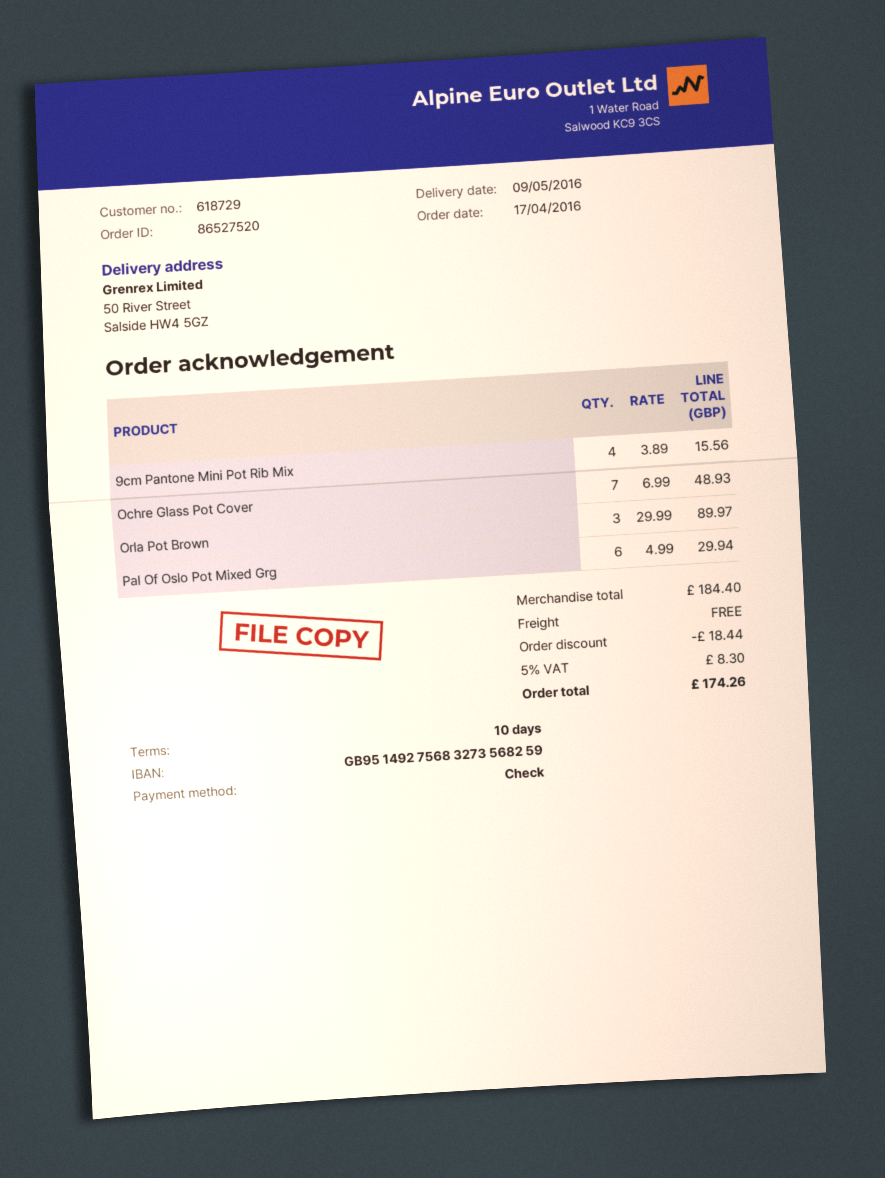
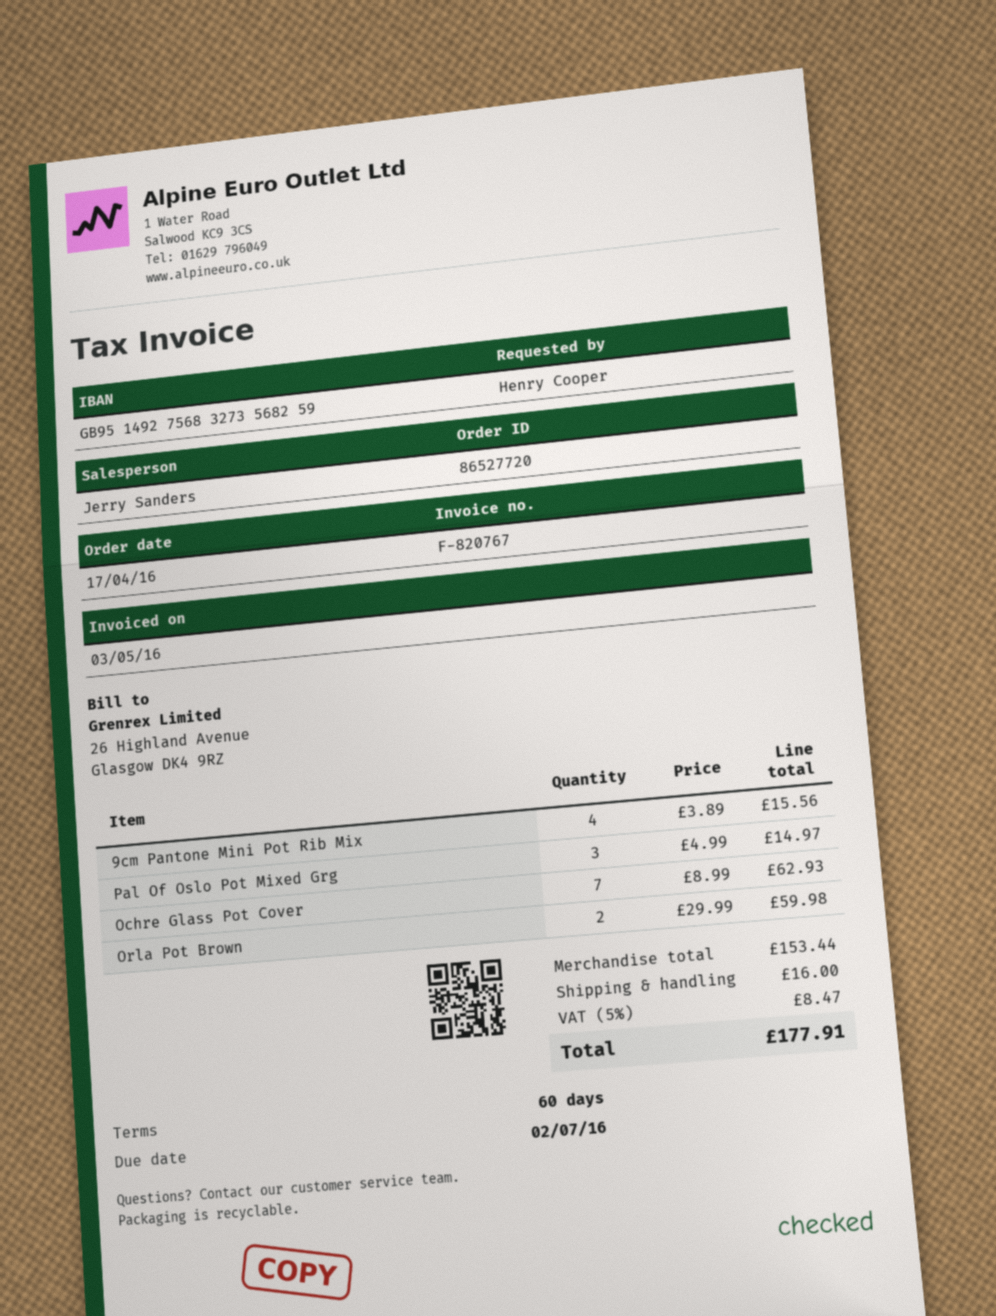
order number: 86527520 -> 86527720
payment terms: 10 days -> 60 days
Ochre Glass Pot Cover: 7 x 6.99 = 48.93 -> 7 x 8.99 = 62.93
Orla Pot Brown: 3 x 29.99 = 89.97 -> 2 x 29.99 = 59.98
Pal Of Oslo Pot Mixed Grg: 6 x 4.99 = 29.94 -> 3 x 4.99 = 14.97
subtotal: 184.40 -> 153.44
discount: 18.44 -> none
shipping: 0.00 -> 16.00
tax: 5% = 8.30 -> 5% = 8.47
total: 174.26 -> 177.91

